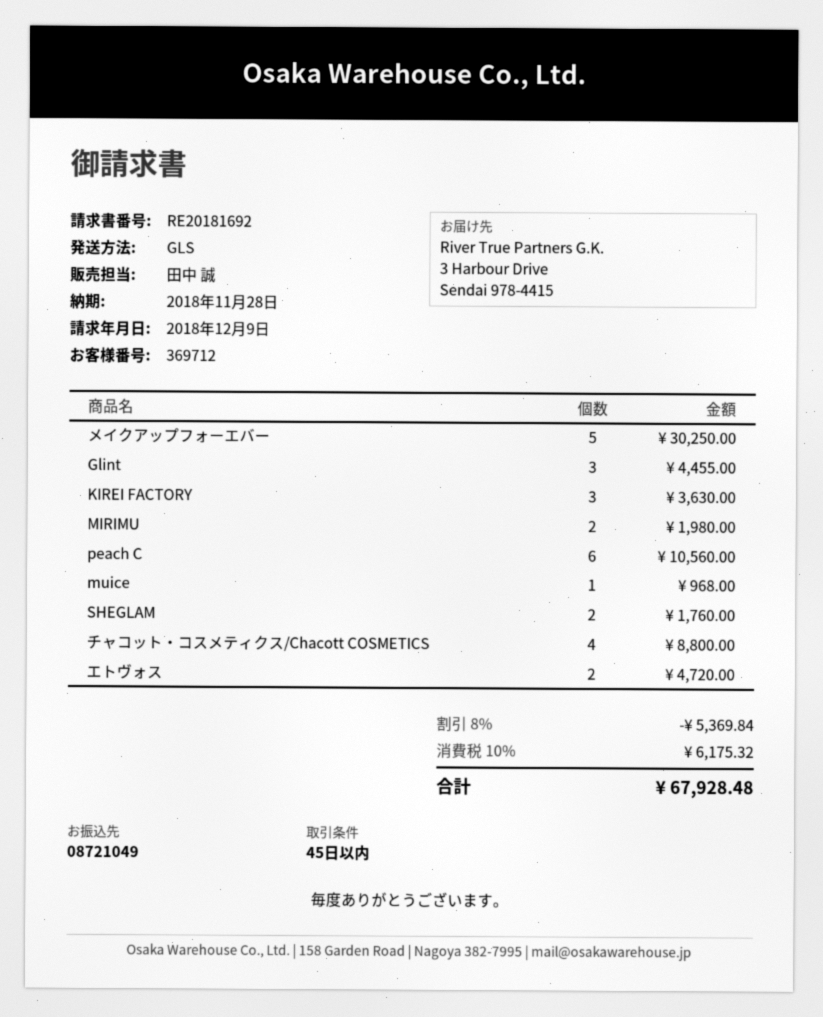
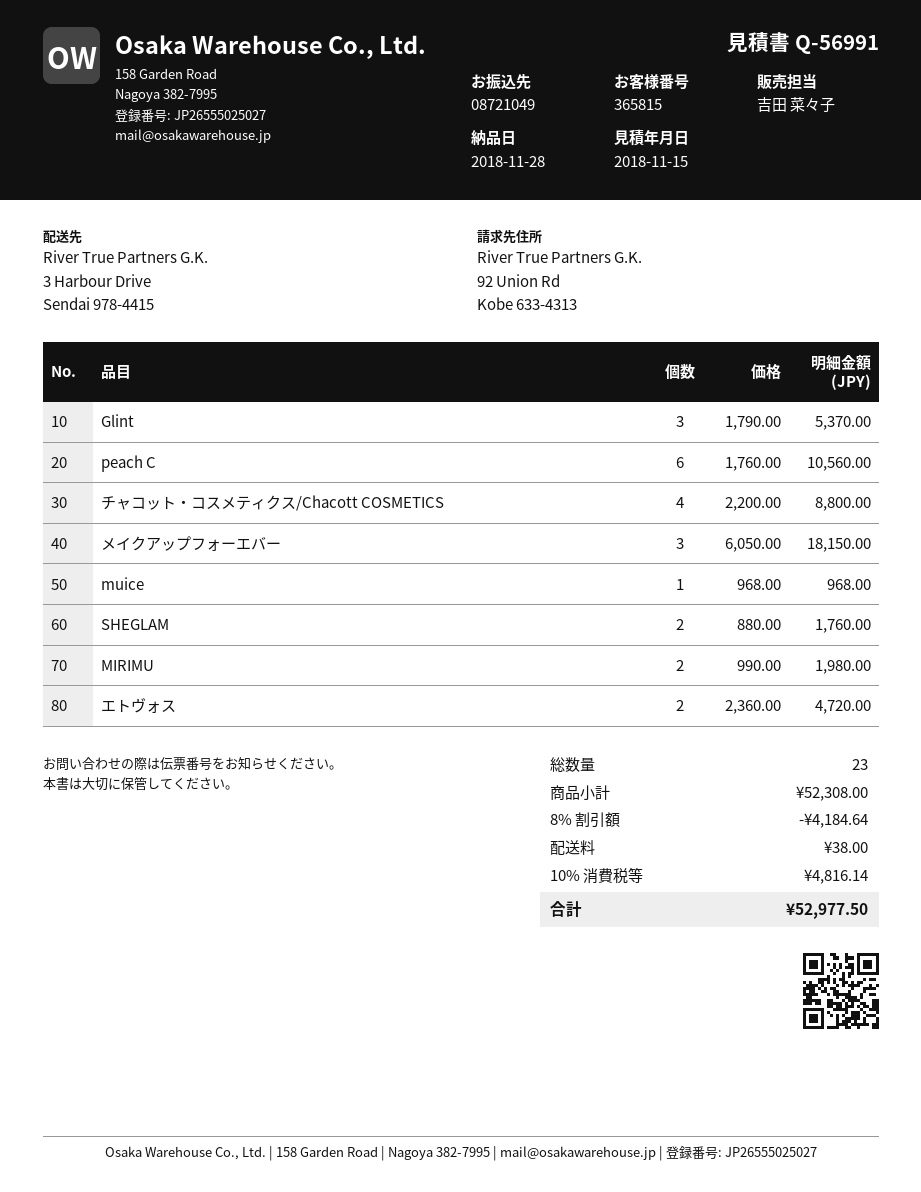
customer number: 369712 -> 365815
sales rep: 田中 誠 -> 吉田 菜々子
メイクアップフォーエバー: 5 for 30250.00 -> 3 for 18150.00
Glint: 3 for 4455.00 -> 3 for 5370.00
KIREI FACTORY: 3 for 3630.00 -> none
discount: 8% = 5369.84 -> 8% = 4184.64
shipping: none -> 38.00
tax: 10% = 6175.32 -> 10% = 4816.14
total: 67928.48 -> 52977.50

